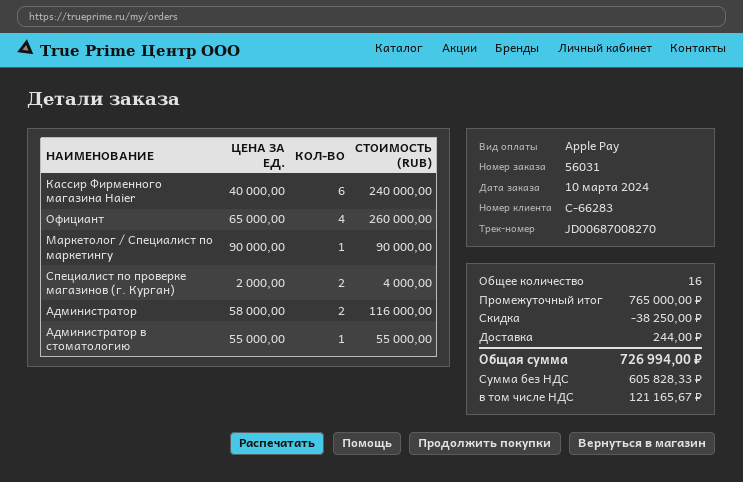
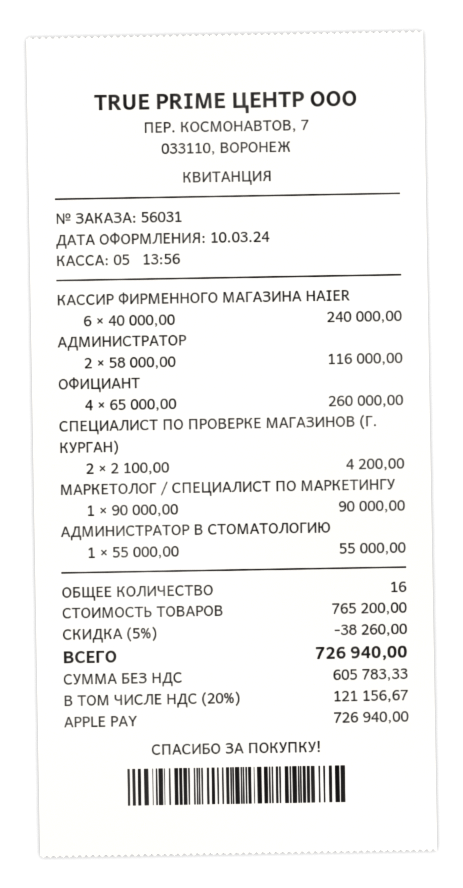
Специалист по проверке магазинов (г. Курган): 2 x 2000.00 = 4000.00 -> 2 x 2100.00 = 4200.00
subtotal: 765000.00 -> 765200.00
discount: 38250.00 -> 38260.00
shipping: 244.00 -> none
net: 605828.33 -> 605783.33
tax: 121165.67 -> 121156.67
total: 726994.00 -> 726940.00

